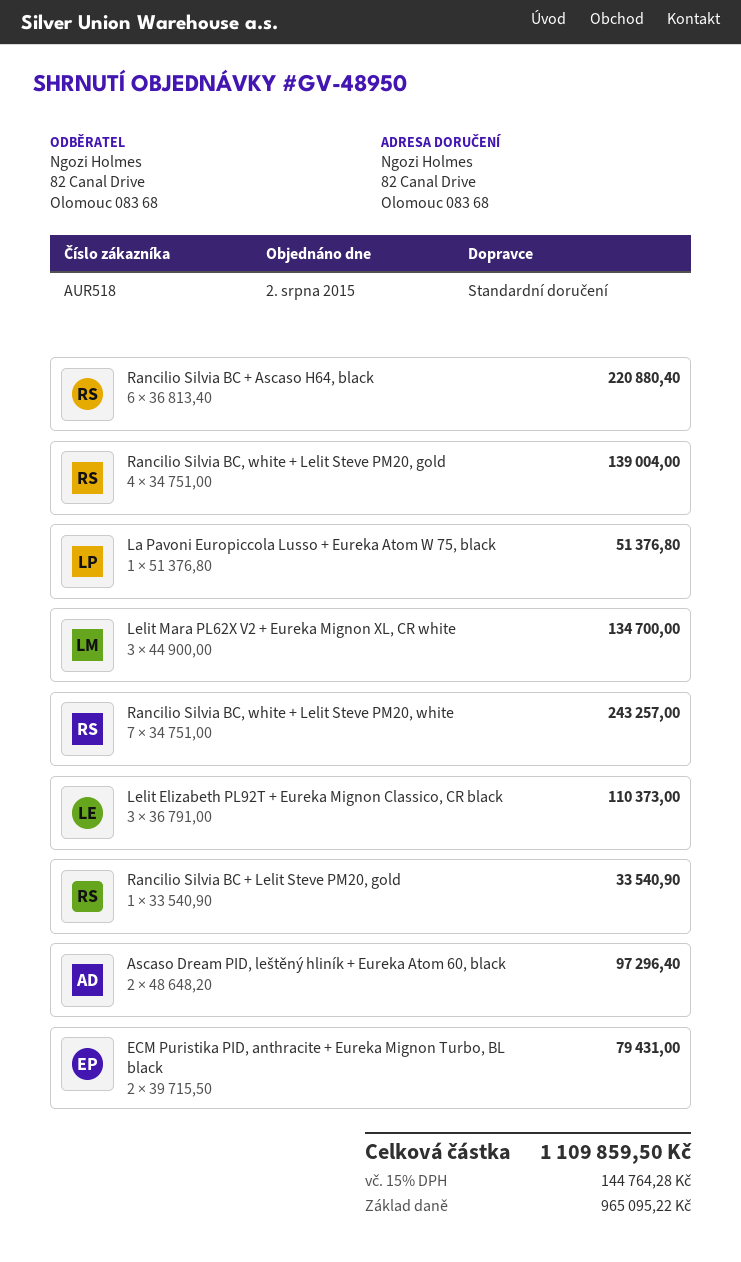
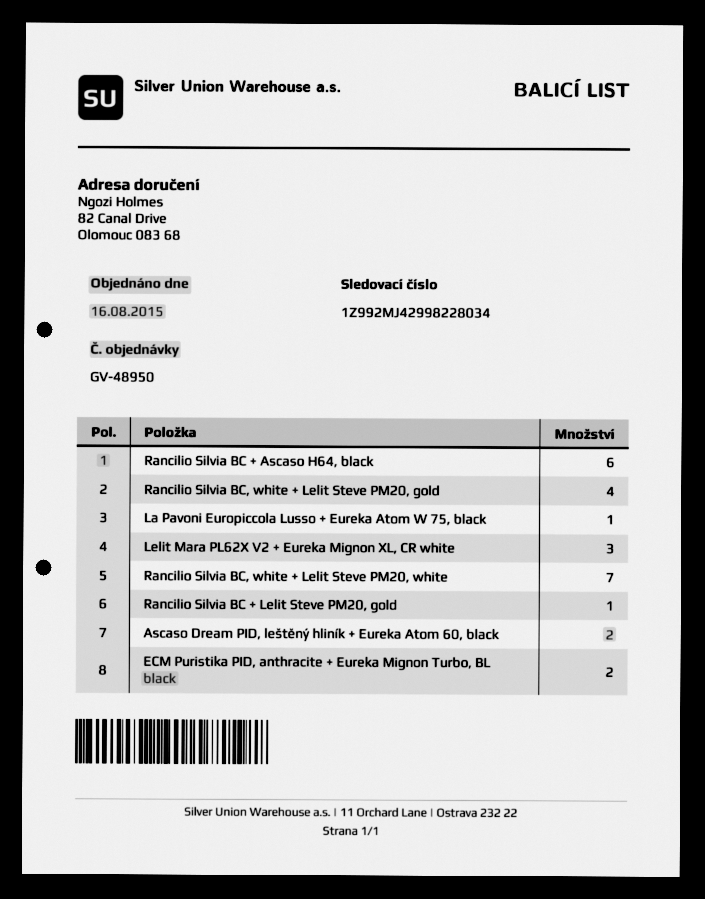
order date: 2015-08-02 -> 2015-08-16
Lelit Elizabeth PL92T + Eureka Mignon Classico, CR black: 3 -> none

